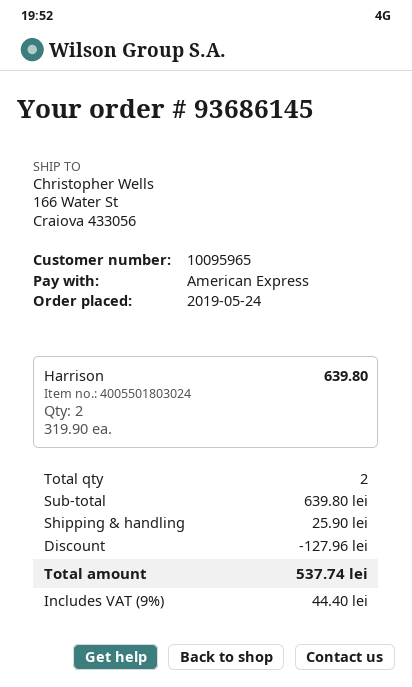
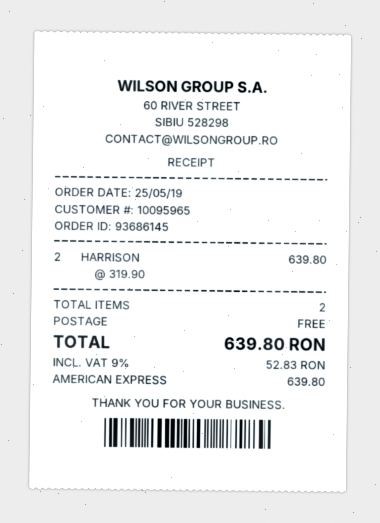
order date: 2019-05-24 -> 2019-05-25
discount: 127.96 -> none
shipping: 25.90 -> 0.00
tax: 9% = 44.40 -> 9% = 52.83
total: 537.74 -> 639.80

